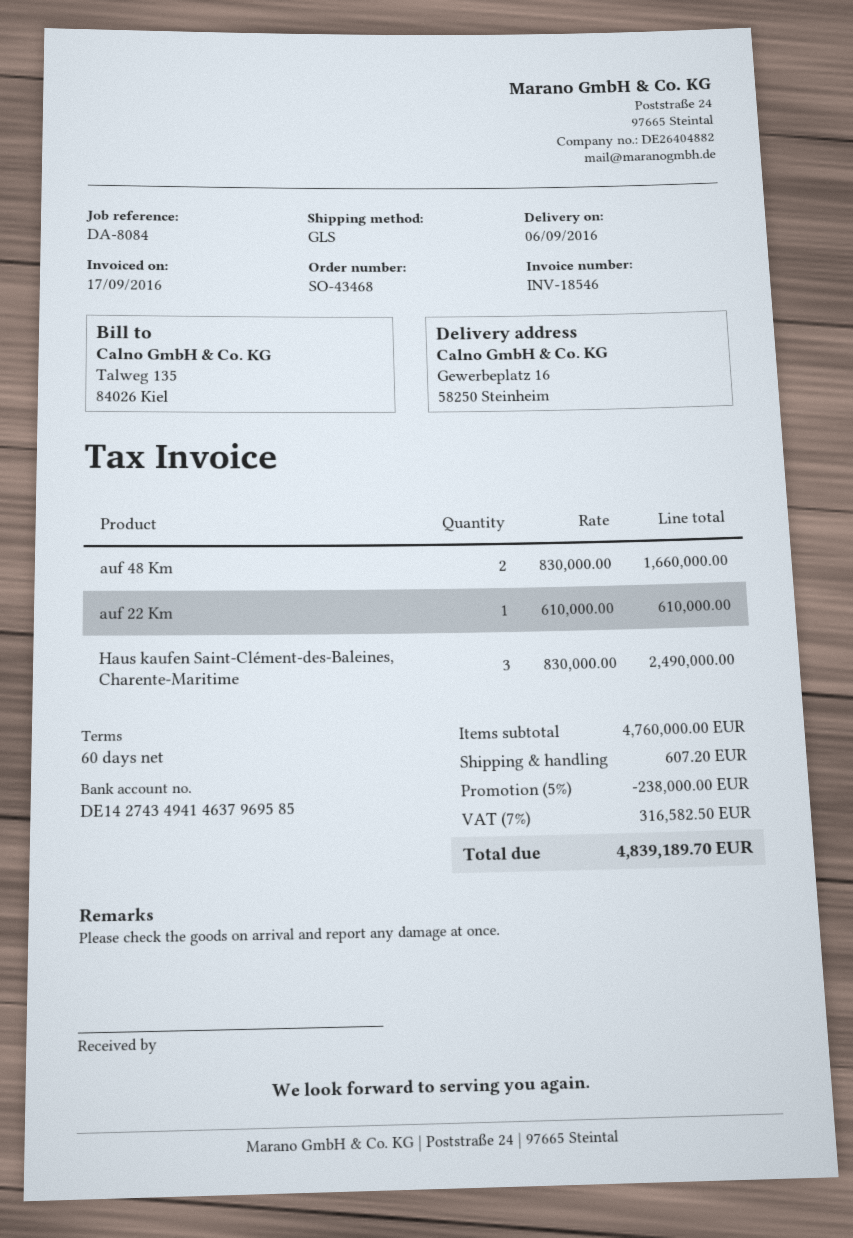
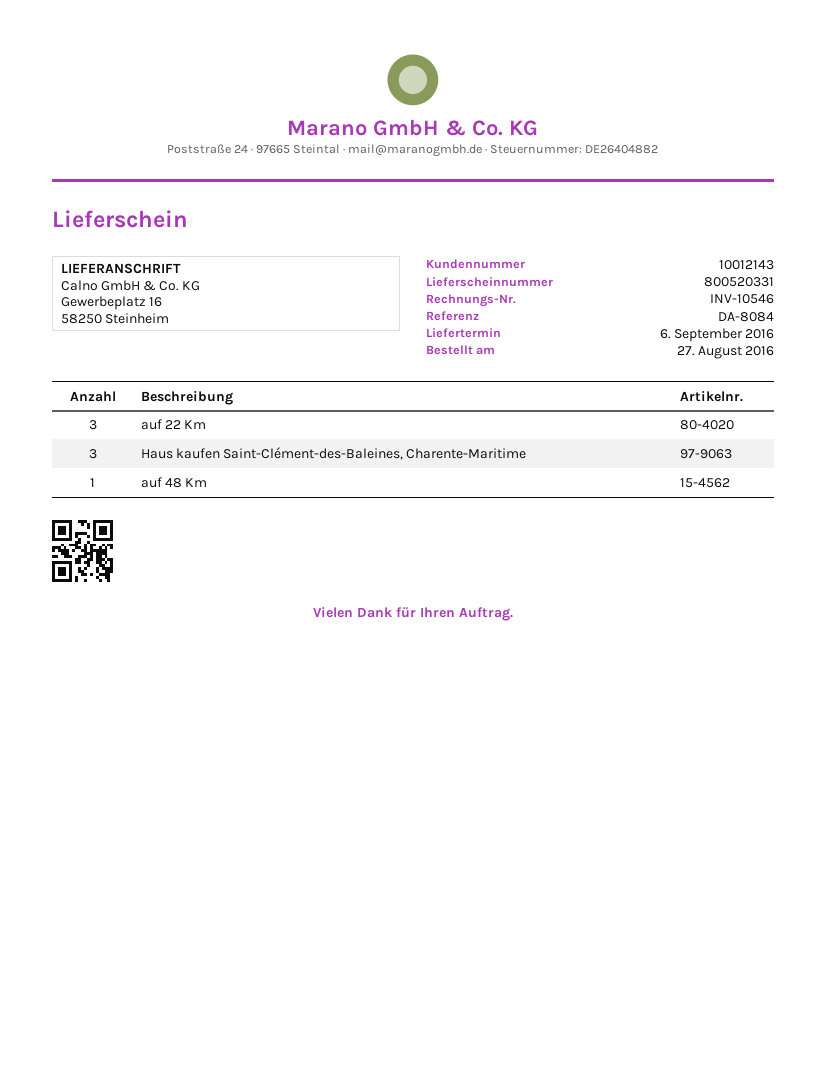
invoice number: INV-18546 -> INV-10546
auf 48 Km: 2 -> 1
auf 22 Km: 1 -> 3

